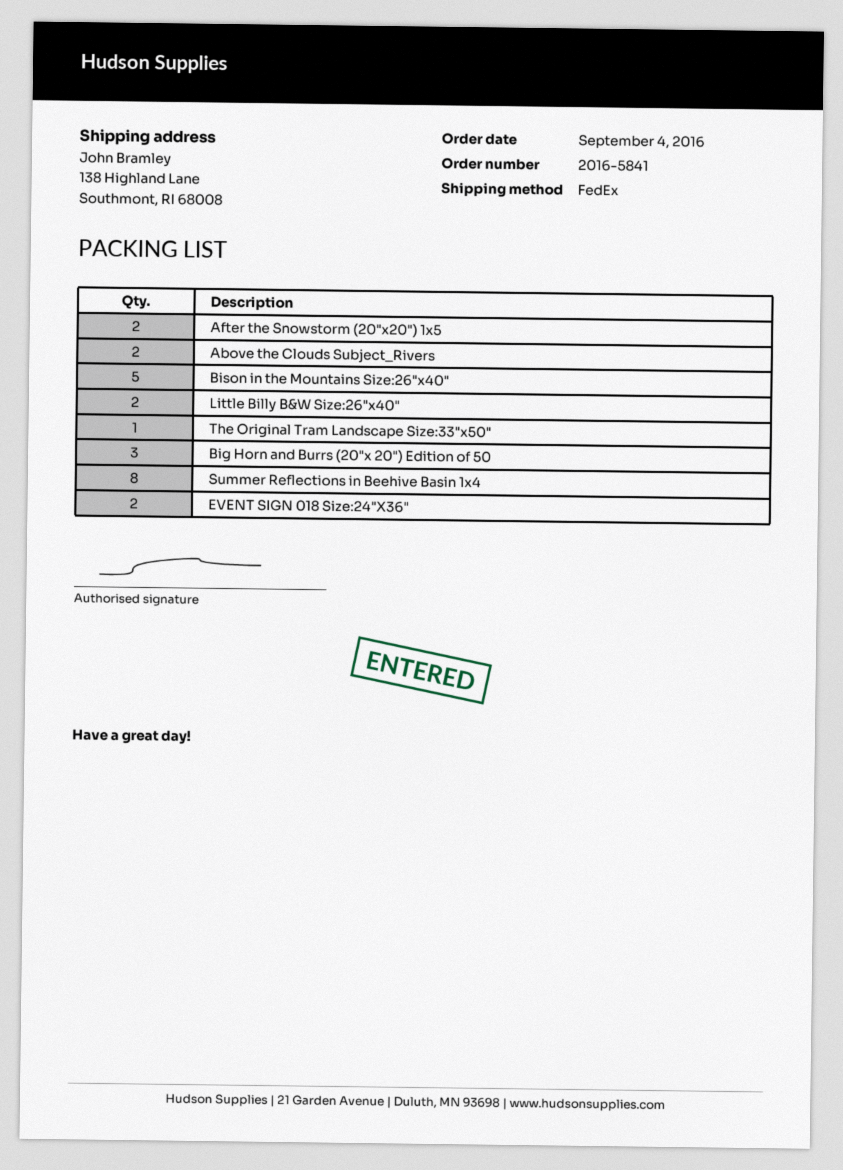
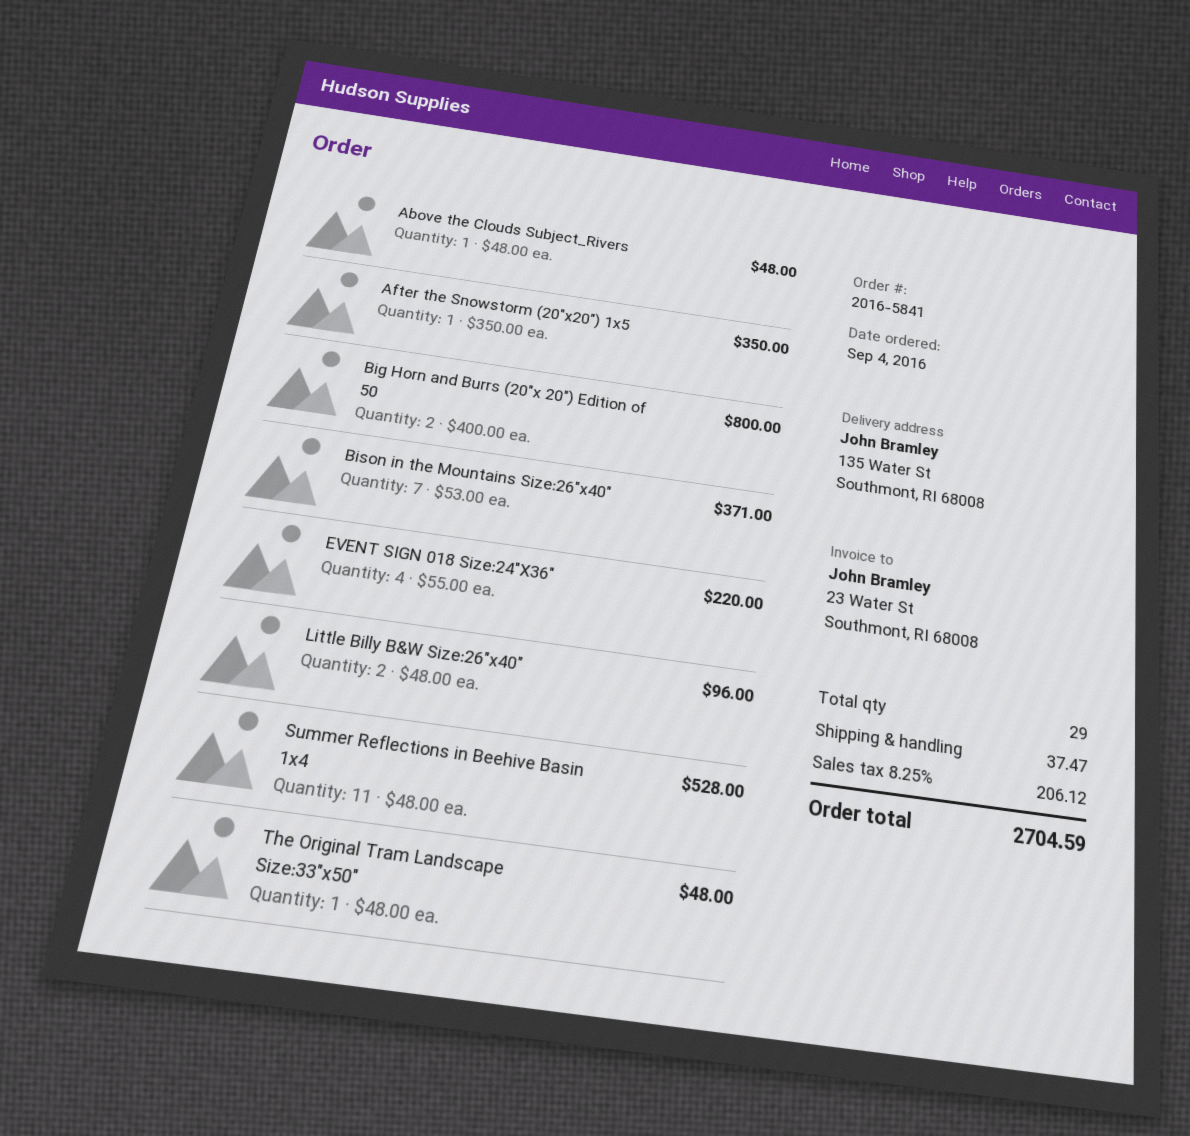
ship to: 138 Highland Lane, Southmont, RI 68008 -> 135 Water St, Southmont, RI 68008
After the Snowstorm (20"x20") 1x5: 2 -> 1
Above the Clouds Subject_Rivers: 2 -> 1
Bison in the Mountains Size:26"x40": 5 -> 7
Big Horn and Burrs (20"x 20") Edition of 50: 3 -> 2
Summer Reflections in Beehive Basin 1x4: 8 -> 11
EVENT SIGN 018 Size:24"X36": 2 -> 4

